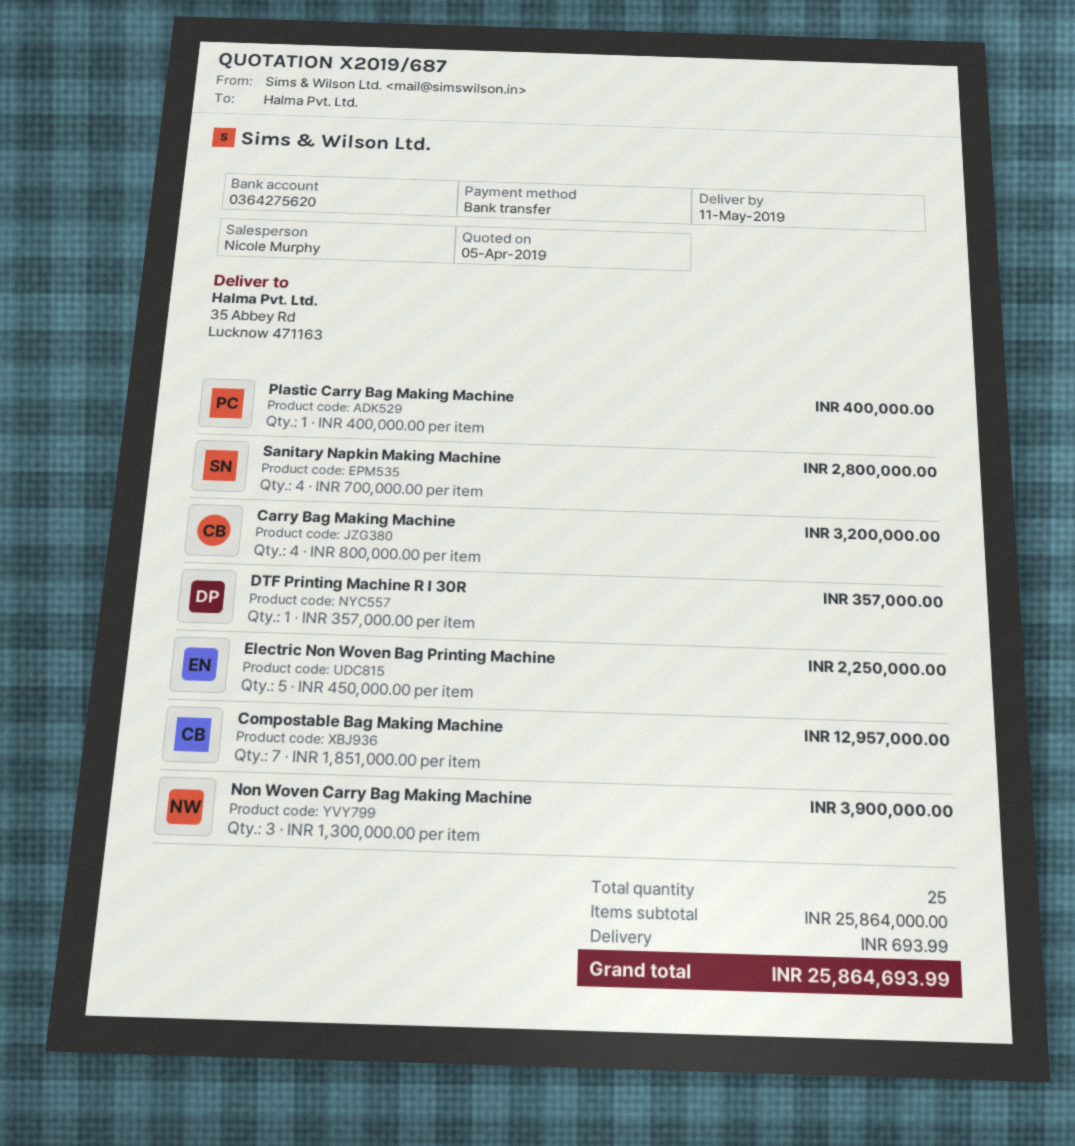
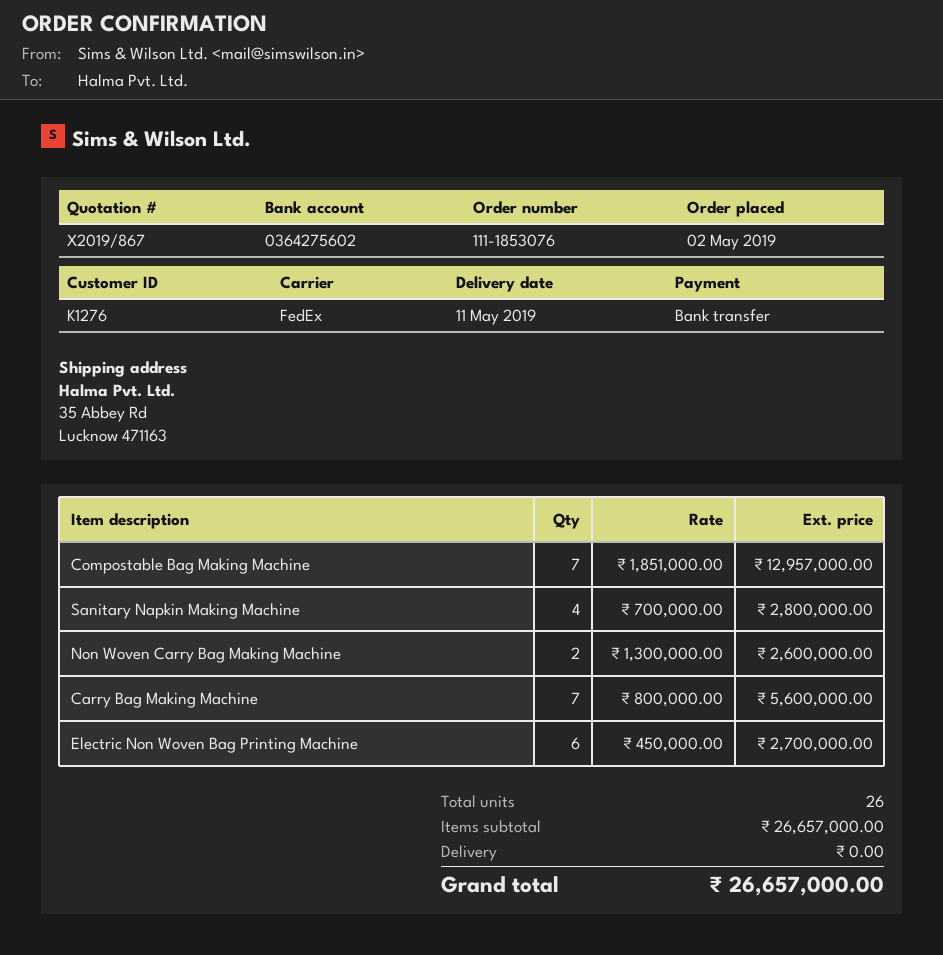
quote number: X2019/687 -> X2019/867
bank account: 0364275620 -> 0364275602
Plastic Carry Bag Making Machine: 1 x 400000.00 = 400000.00 -> none
Carry Bag Making Machine: 4 x 800000.00 = 3200000.00 -> 7 x 800000.00 = 5600000.00
DTF Printing Machine R I 30R: 1 x 357000.00 = 357000.00 -> none
Electric Non Woven Bag Printing Machine: 5 x 450000.00 = 2250000.00 -> 6 x 450000.00 = 2700000.00
Non Woven Carry Bag Making Machine: 3 x 1300000.00 = 3900000.00 -> 2 x 1300000.00 = 2600000.00
total quantity: 25 -> 26
subtotal: 25864000.00 -> 26657000.00
shipping: 693.99 -> 0.00
total: 25864693.99 -> 26657000.00

